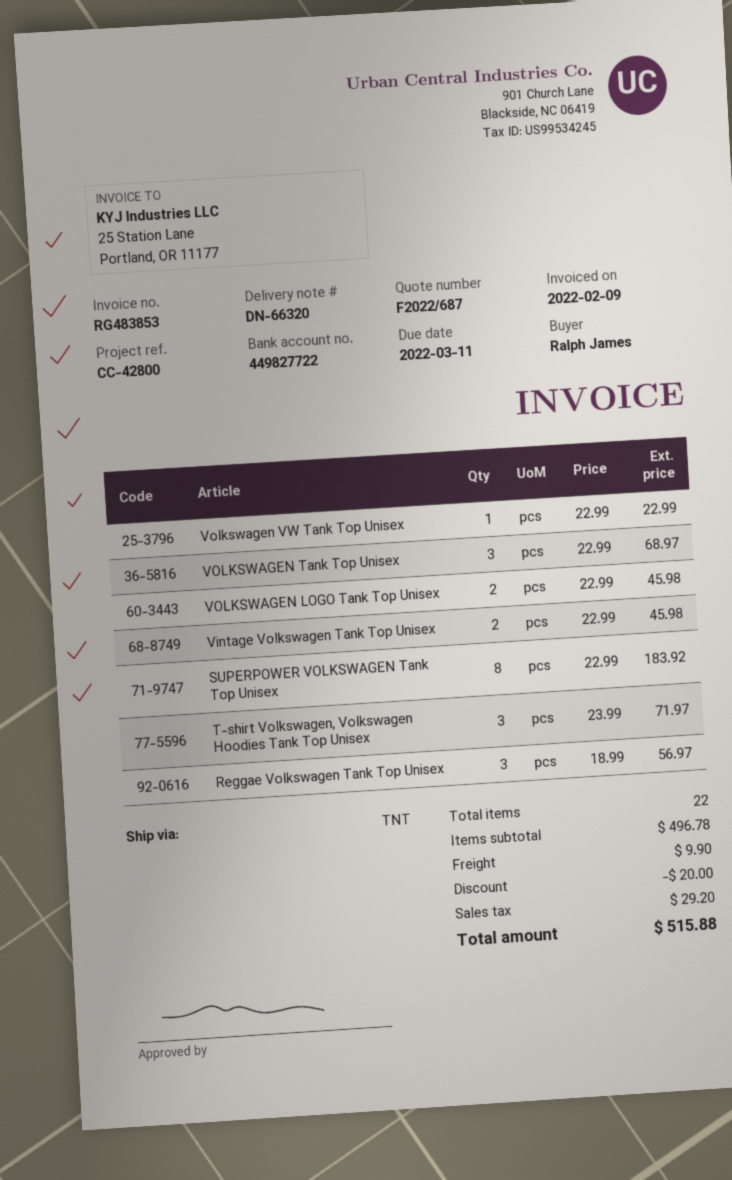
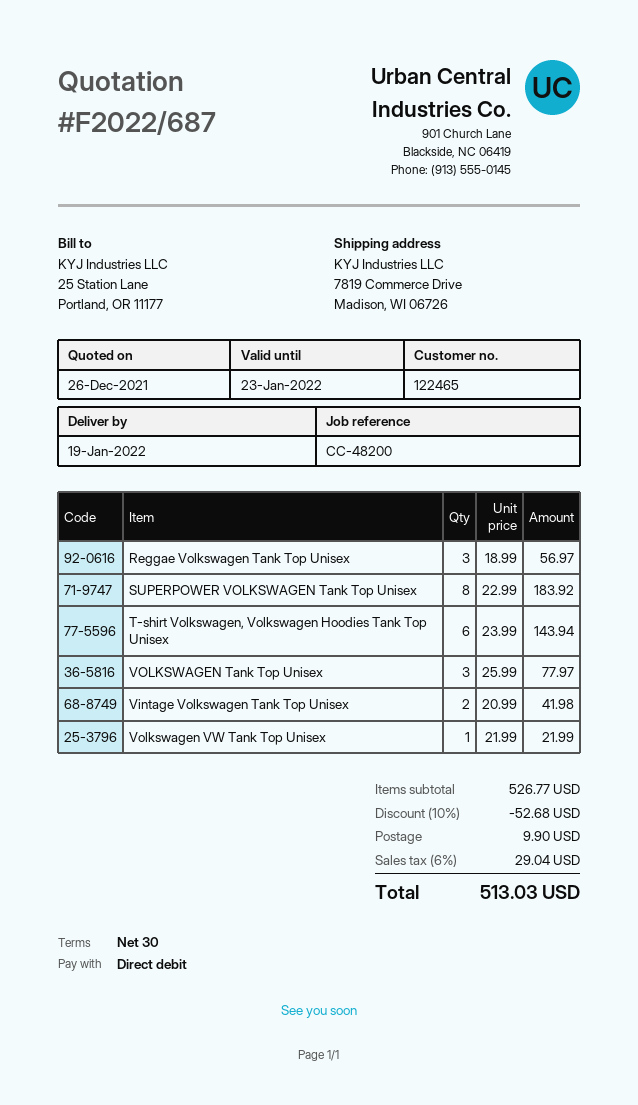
reference: CC-42800 -> CC-48200
Volkswagen VW Tank Top Unisex: 1 x 22.99 = 22.99 -> 1 x 21.99 = 21.99
VOLKSWAGEN Tank Top Unisex: 3 x 22.99 = 68.97 -> 3 x 25.99 = 77.97
VOLKSWAGEN LOGO Tank Top Unisex: 2 x 22.99 = 45.98 -> none
Vintage Volkswagen Tank Top Unisex: 2 x 22.99 = 45.98 -> 2 x 20.99 = 41.98
T-shirt Volkswagen, Volkswagen Hoodies Tank Top Unisex: 3 x 23.99 = 71.97 -> 6 x 23.99 = 143.94
subtotal: 496.78 -> 526.77
discount: 20.00 -> 52.68
tax: 29.20 -> 29.04
total: 515.88 -> 513.03

